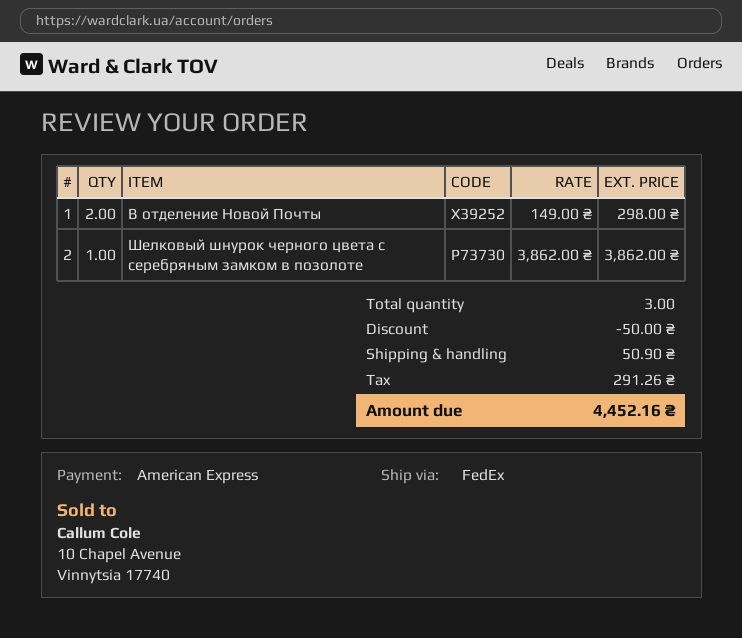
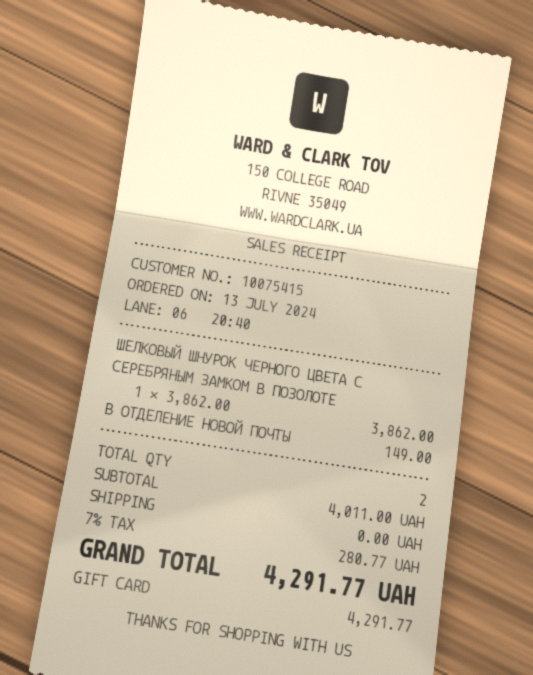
payment method: American Express -> gift card
В отделение Новой Почты: 2 x 149.00 = 298.00 -> 1 x 149.00 = 149.00
total quantity: 3 -> 2
discount: 50.00 -> none
shipping: 50.90 -> 0.00
tax: 291.26 -> 280.77
total: 4452.16 -> 4291.77

